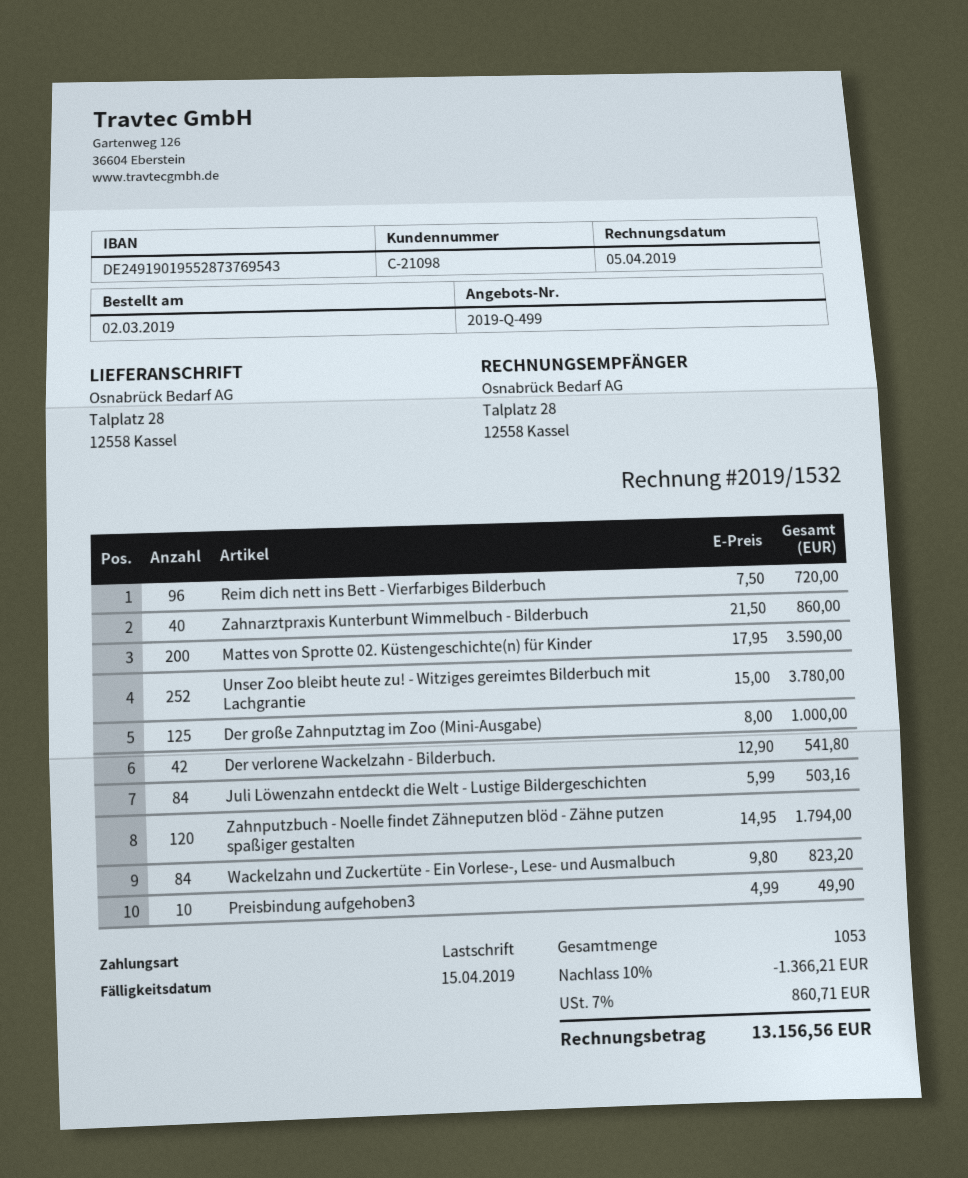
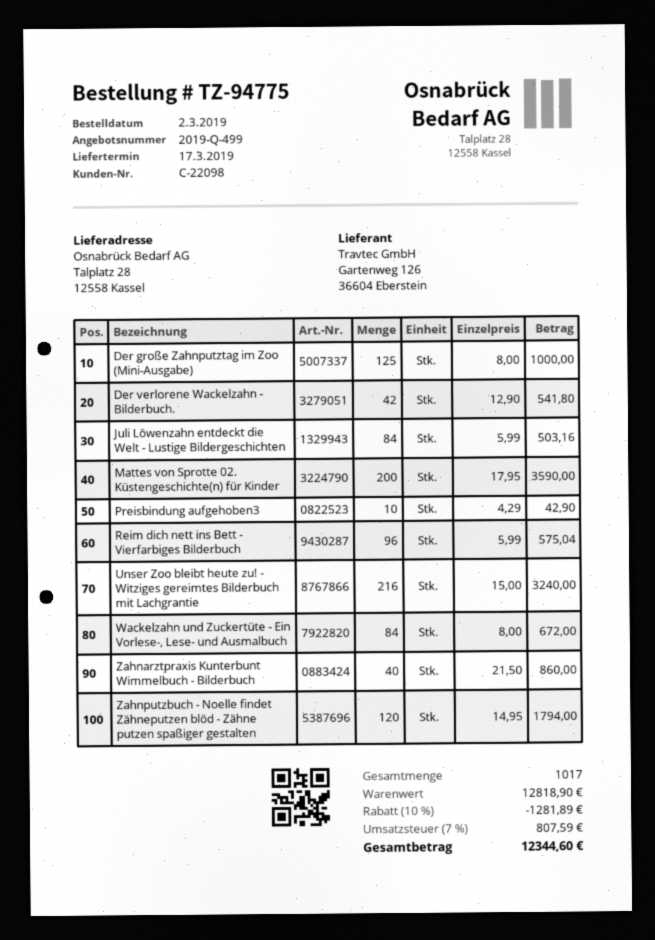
customer number: C-21098 -> C-22098
Reim dich nett ins Bett - Vierfarbiges Bilderbuch: 96 x 7.50 = 720.00 -> 96 x 5.99 = 575.04
Unser Zoo bleibt heute zu! - Witziges gereimtes Bilderbuch mit Lachgrantie: 252 x 15.00 = 3780.00 -> 216 x 15.00 = 3240.00
Wackelzahn und Zuckertüte - Ein Vorlese-, Lese- und Ausmalbuch: 84 x 9.80 = 823.20 -> 84 x 8.00 = 672.00
Preisbindung aufgehoben3: 10 x 4.99 = 49.90 -> 10 x 4.29 = 42.90
total quantity: 1053 -> 1017
discount: 10% = 1366.21 -> 10% = 1281.89
tax: 7% = 860.71 -> 7% = 807.59
total: 13156.56 -> 12344.60

